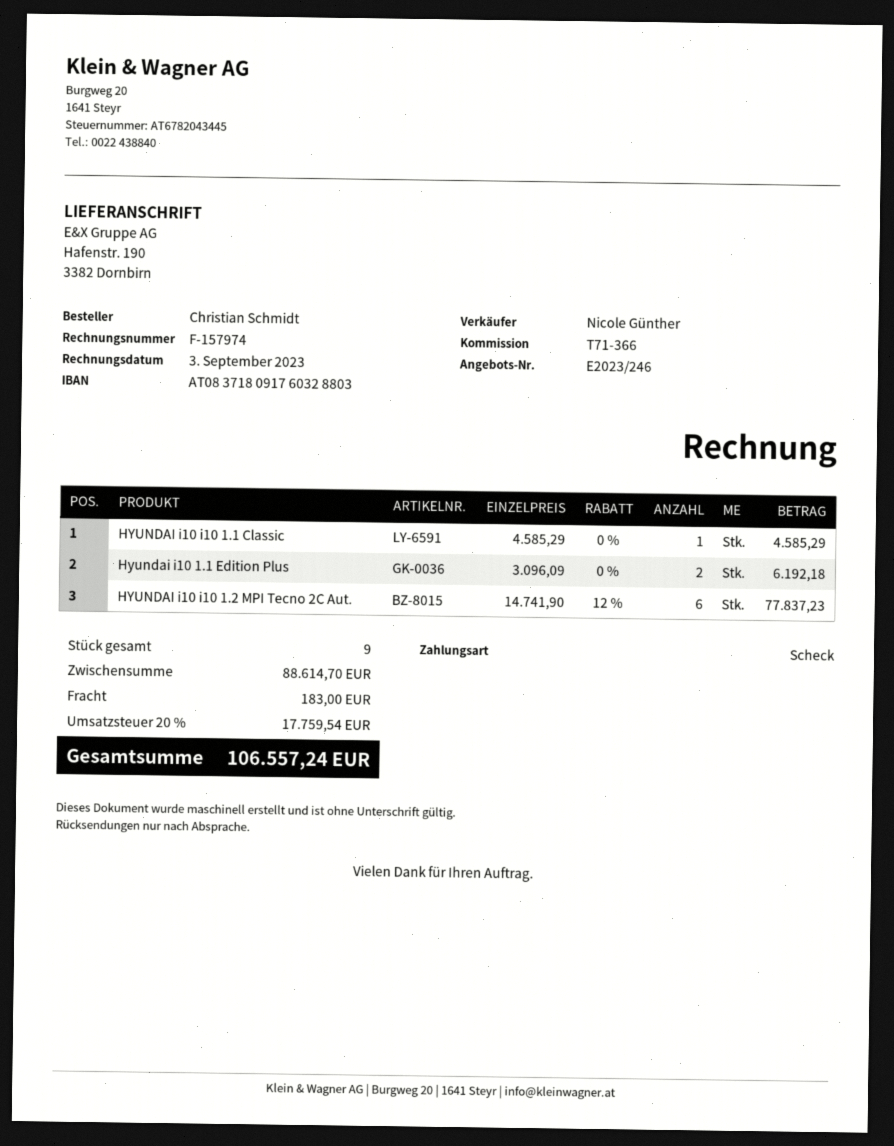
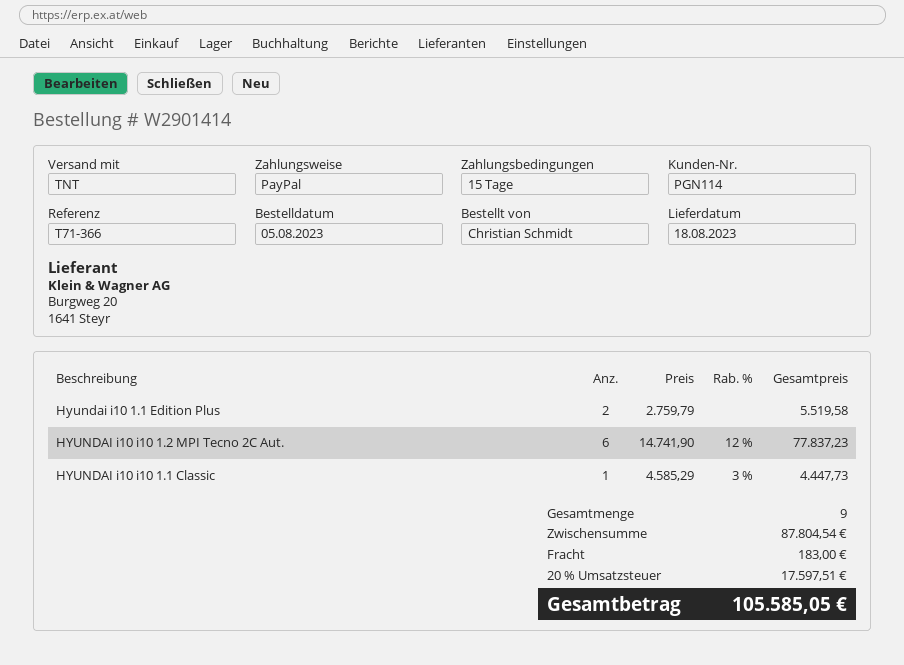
payment method: cheque -> PayPal
HYUNDAI i10 i10 1.1 Classic: 1 x 4585.29 = 4585.29 -> 1 x 4585.29 - 3% = 4447.73
Hyundai i10 1.1 Edition Plus: 2 x 3096.09 = 6192.18 -> 2 x 2759.79 = 5519.58
subtotal: 88614.70 -> 87804.54
tax: 20% = 17759.54 -> 20% = 17597.51
total: 106557.24 -> 105585.05

